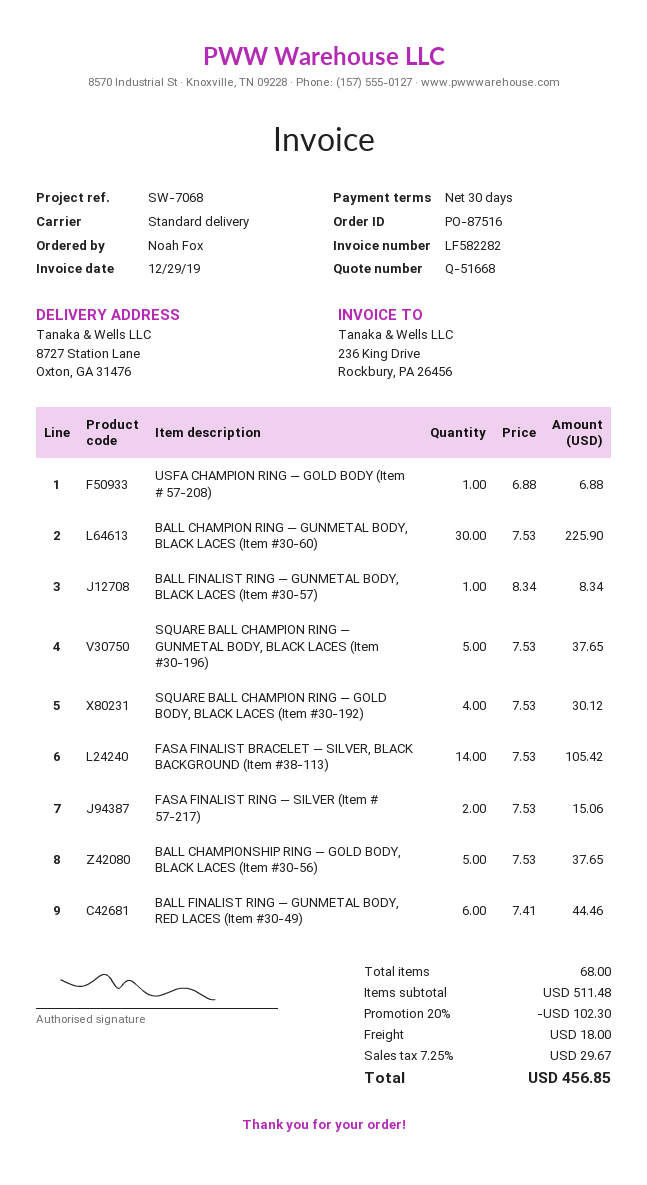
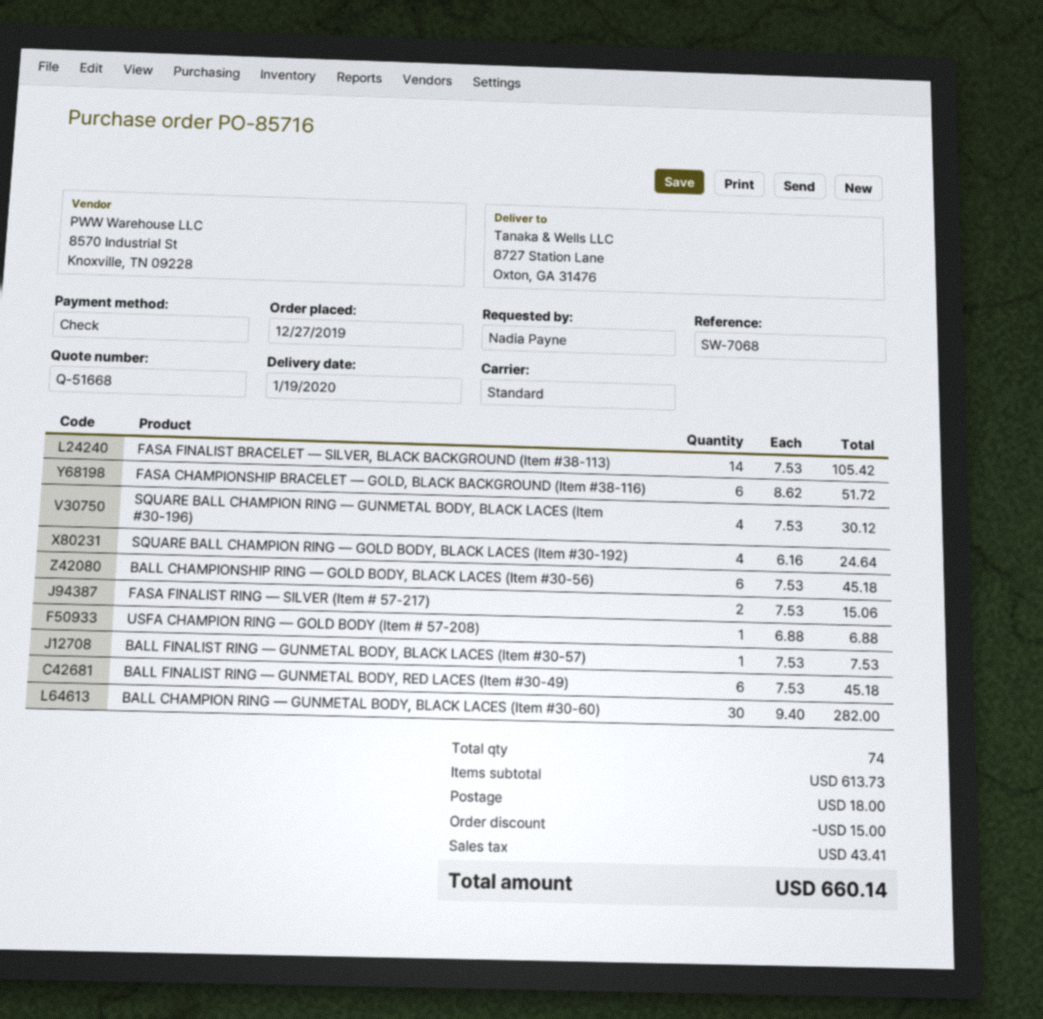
order number: PO-87516 -> PO-85716
ordered by: Noah Fox -> Nadia Payne
BALL CHAMPION RING — GUNMETAL BODY, BLACK LACES (Item #30-60): 30 x 7.53 = 225.90 -> 30 x 9.40 = 282.00
BALL FINALIST RING — GUNMETAL BODY, BLACK LACES (Item #30-57): 1 x 8.34 = 8.34 -> 1 x 7.53 = 7.53
SQUARE BALL CHAMPION RING — GUNMETAL BODY, BLACK LACES (Item #30-196): 5 x 7.53 = 37.65 -> 4 x 7.53 = 30.12
SQUARE BALL CHAMPION RING — GOLD BODY, BLACK LACES (Item #30-192): 4 x 7.53 = 30.12 -> 4 x 6.16 = 24.64
BALL CHAMPIONSHIP RING — GOLD BODY, BLACK LACES (Item #30-56): 5 x 7.53 = 37.65 -> 6 x 7.53 = 45.18
BALL FINALIST RING — GUNMETAL BODY, RED LACES (Item #30-49): 6 x 7.41 = 44.46 -> 6 x 7.53 = 45.18
FASA CHAMPIONSHIP BRACELET — GOLD, BLACK BACKGROUND (Item #38-116): none -> 6 x 8.62 = 51.72
total quantity: 68 -> 74
subtotal: 511.48 -> 613.73
discount: 102.30 -> 15.00
tax: 29.67 -> 43.41
total: 456.85 -> 660.14

